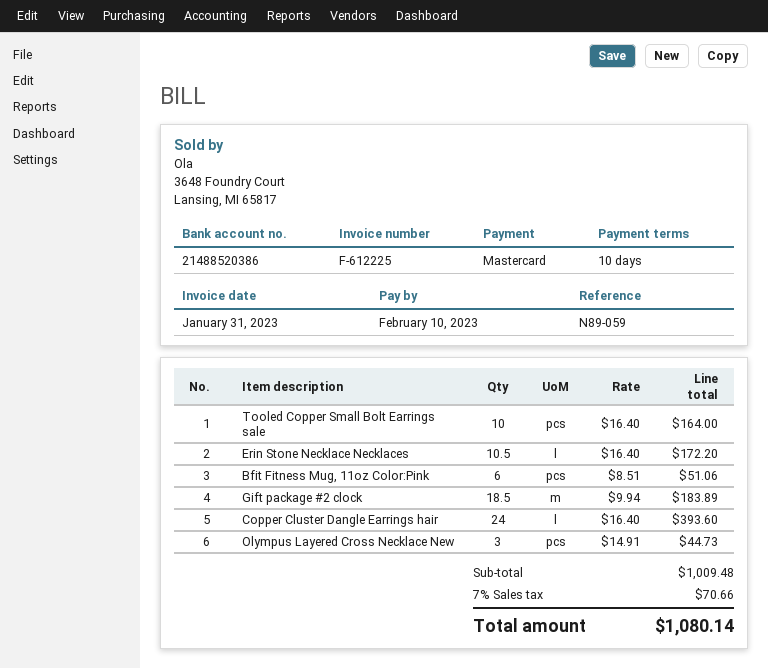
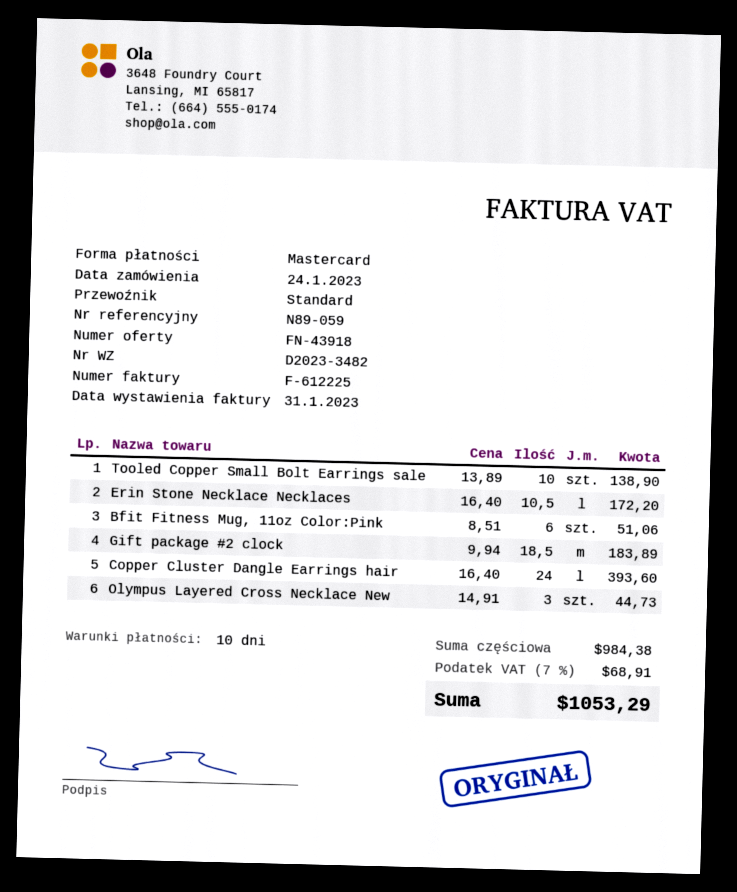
Tooled Copper Small Bolt Earrings sale: 10 x 16.40 = 164.00 -> 10 x 13.89 = 138.90
subtotal: 1009.48 -> 984.38
tax: 7% = 70.66 -> 7% = 68.91
total: 1080.14 -> 1053.29

